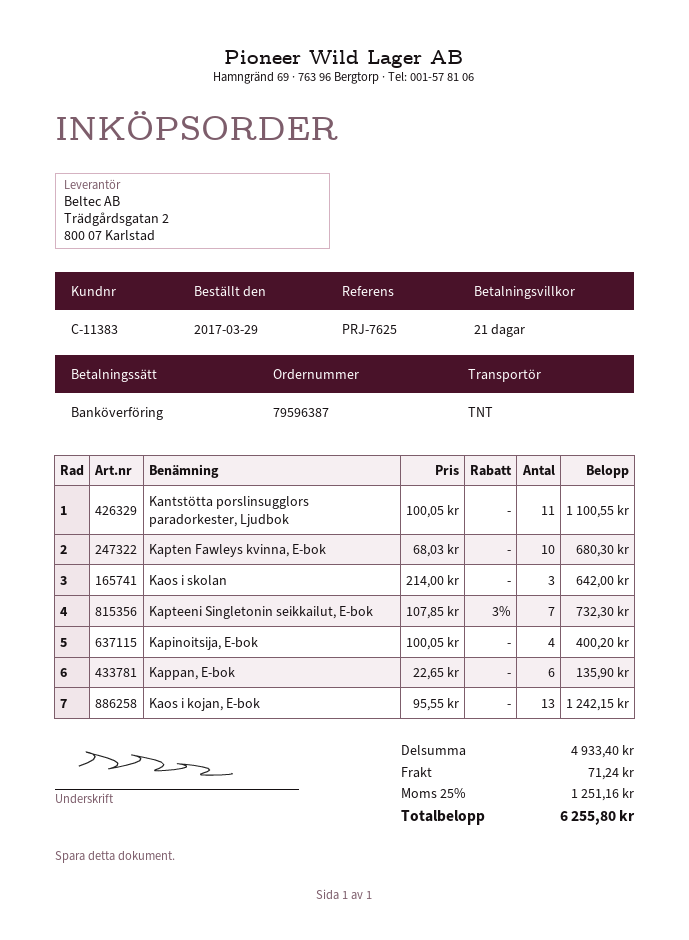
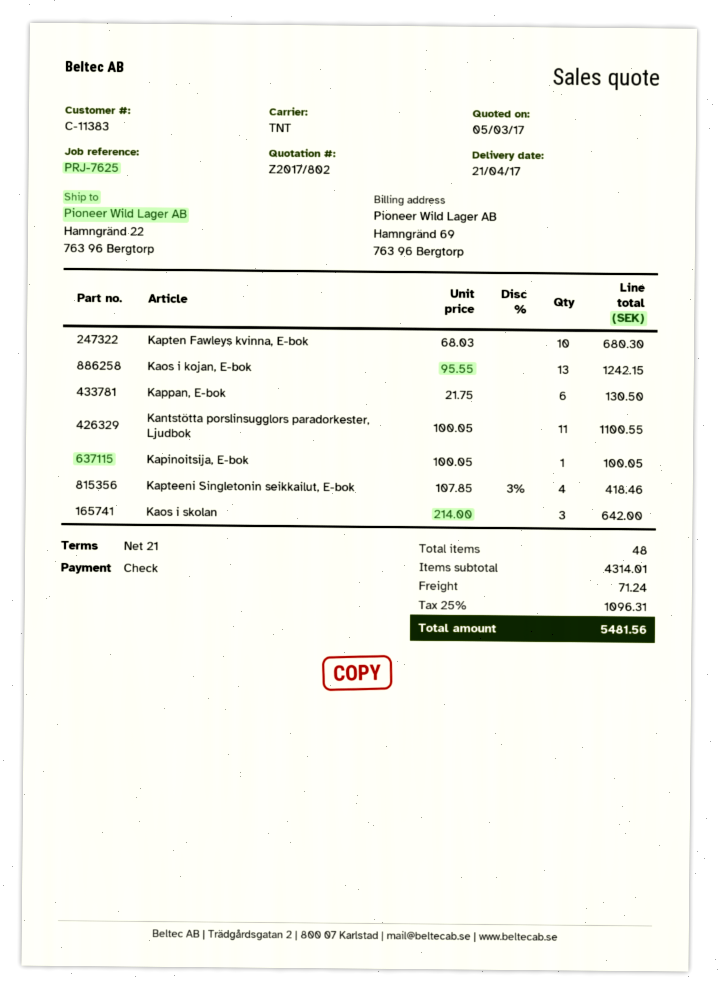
payment method: bank transfer -> cheque
Kapteeni Singletonin seikkailut, E-bok: 7 x 107.85 - 3% = 732.30 -> 4 x 107.85 - 3% = 418.46
Kapinoitsija, E-bok: 4 x 100.05 = 400.20 -> 1 x 100.05 = 100.05
Kappan, E-bok: 6 x 22.65 = 135.90 -> 6 x 21.75 = 130.50
subtotal: 4933.40 -> 4314.01
tax: 25% = 1251.16 -> 25% = 1096.31
total: 6255.80 -> 5481.56

